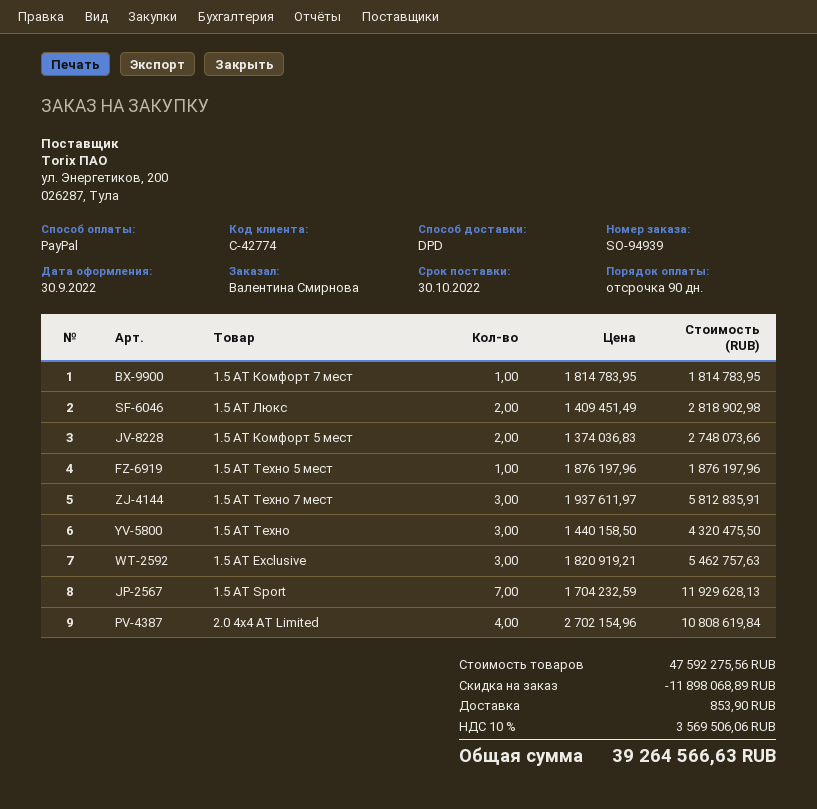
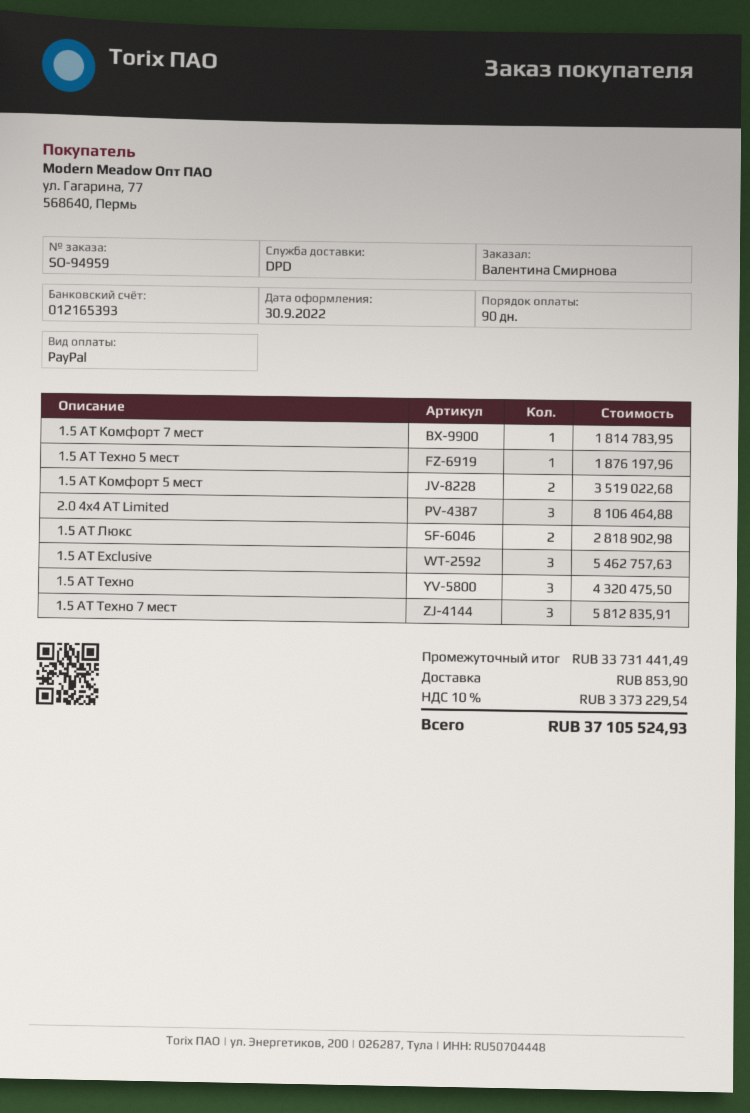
order number: SO-94939 -> SO-94959
1.5 AT Комфорт 5 мест: 2 for 2748073.66 -> 2 for 3519022.68
1.5 AT Sport: 7 for 11929628.13 -> none
2.0 4x4 AT Limited: 4 for 10808619.84 -> 3 for 8106464.88
subtotal: 47592275.56 -> 33731441.49
discount: 11898068.89 -> none
tax: 10% = 3569506.06 -> 10% = 3373229.54
total: 39264566.63 -> 37105524.93

